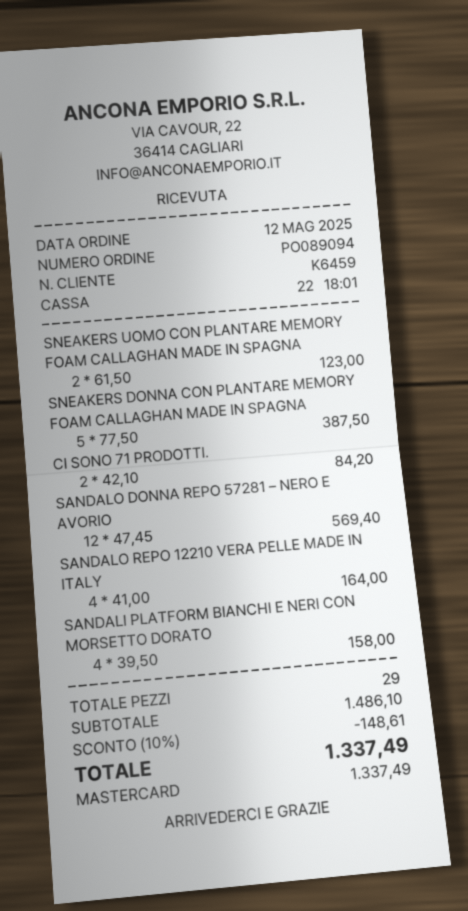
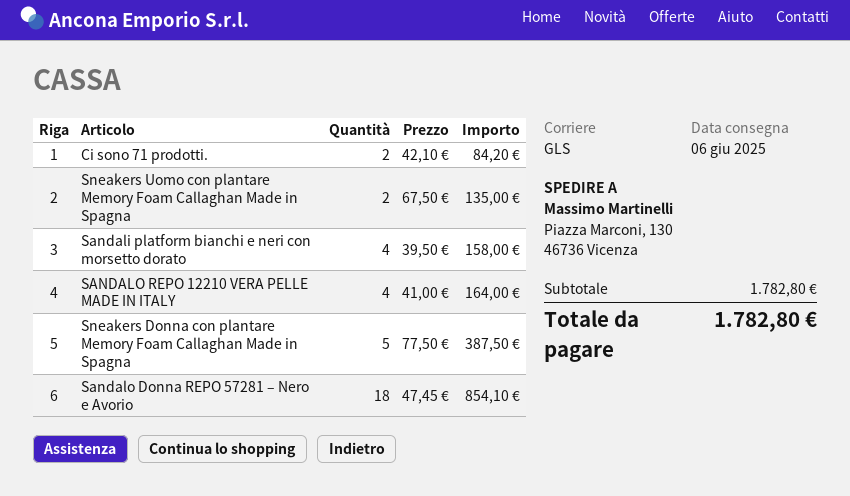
SNEAKERS UOMO CON PLANTARE MEMORY FOAM CALLAGHAN MADE IN SPAGNA: 2 x 61.50 = 123.00 -> 2 x 67.50 = 135.00
SANDALO DONNA REPO 57281 – NERO E AVORIO: 12 x 47.45 = 569.40 -> 18 x 47.45 = 854.10
subtotal: 1486.10 -> 1782.80
discount: 10% = 148.61 -> none
total: 1337.49 -> 1782.80

